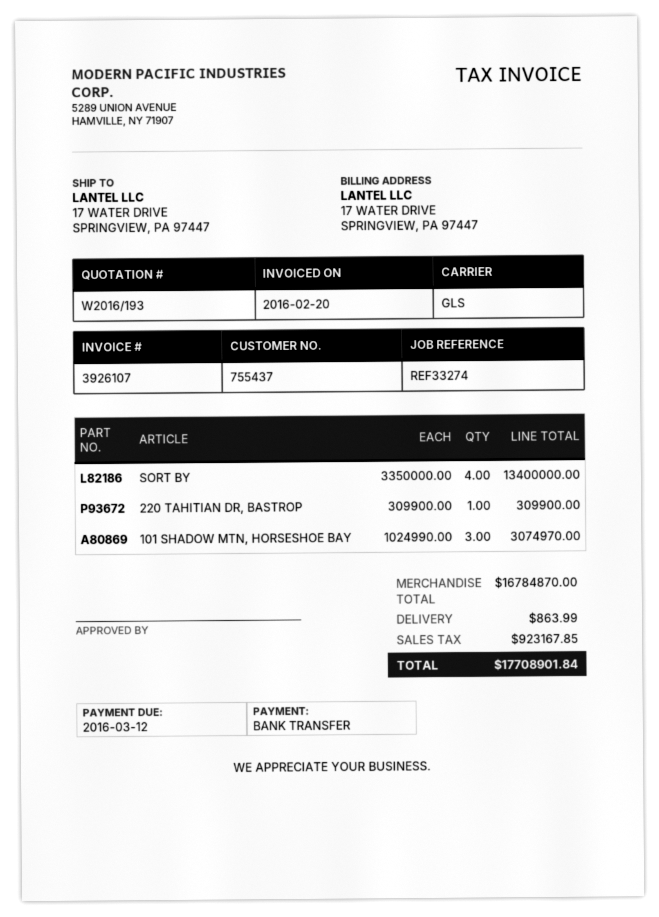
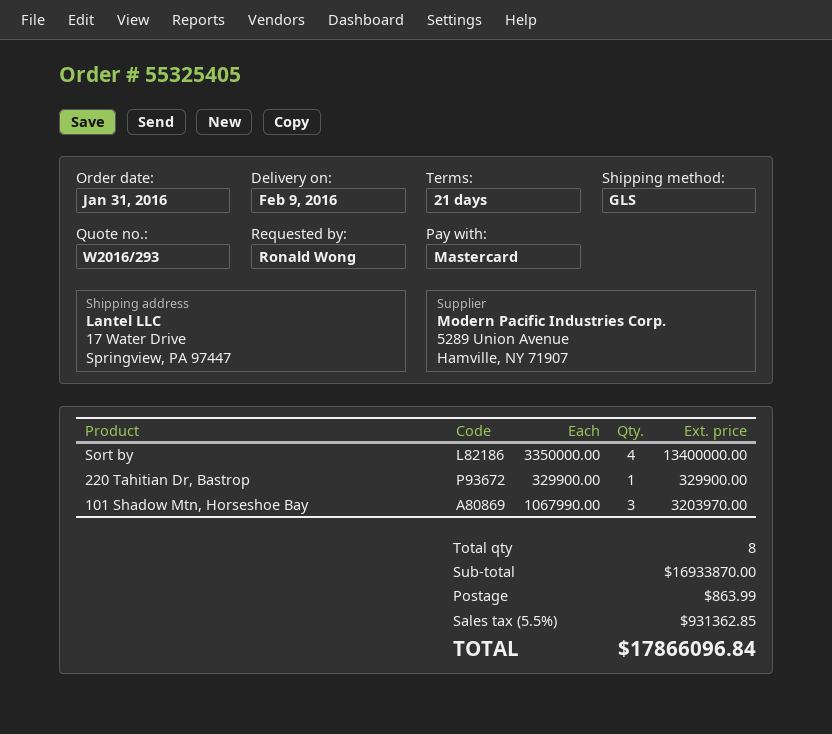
quote number: W2016/193 -> W2016/293
payment method: bank transfer -> Mastercard
220 TAHITIAN DR, BASTROP: 1 x 309900.00 = 309900.00 -> 1 x 329900.00 = 329900.00
101 SHADOW MTN, HORSESHOE BAY: 3 x 1024990.00 = 3074970.00 -> 3 x 1067990.00 = 3203970.00
subtotal: 16784870.00 -> 16933870.00
tax: 923167.85 -> 931362.85
total: 17708901.84 -> 17866096.84

